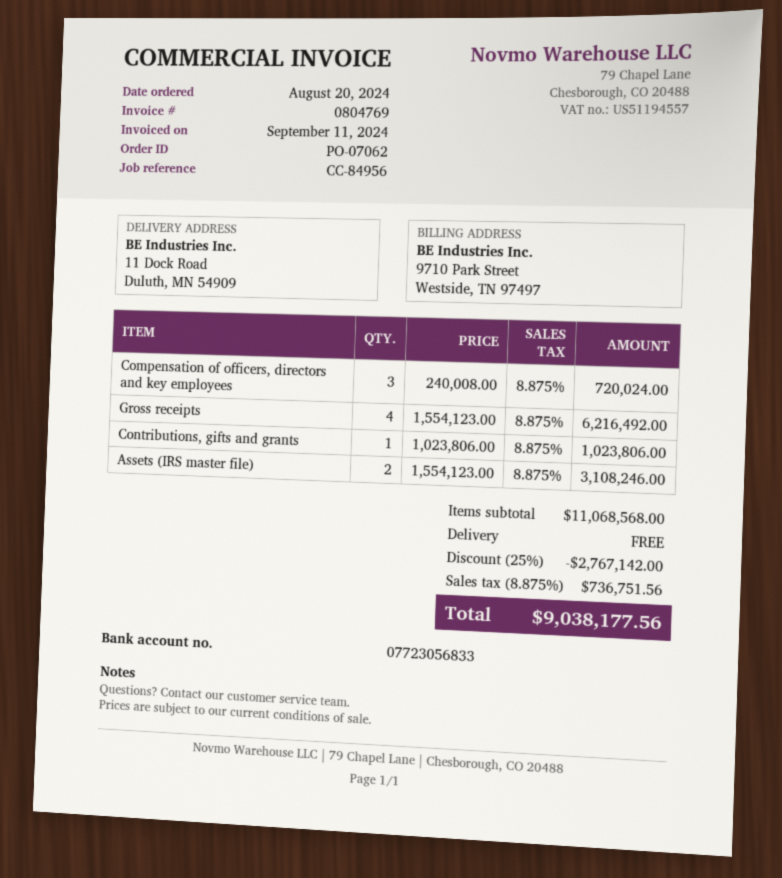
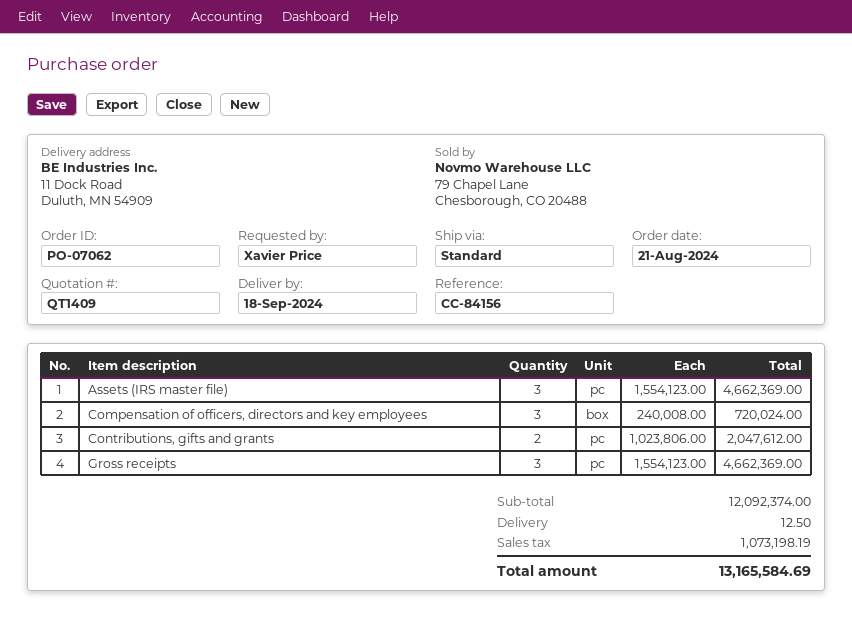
order date: 2024-08-20 -> 2024-08-21
reference: CC-84956 -> CC-84156
Gross receipts: 4 x 1554123.00 = 6216492.00 -> 3 x 1554123.00 = 4662369.00
Contributions, gifts and grants: 1 x 1023806.00 = 1023806.00 -> 2 x 1023806.00 = 2047612.00
Assets (IRS master file): 2 x 1554123.00 = 3108246.00 -> 3 x 1554123.00 = 4662369.00
subtotal: 11068568.00 -> 12092374.00
discount: 25% = 2767142.00 -> none
shipping: 0.00 -> 12.50
tax: 736751.56 -> 1073198.19
total: 9038177.56 -> 13165584.69

